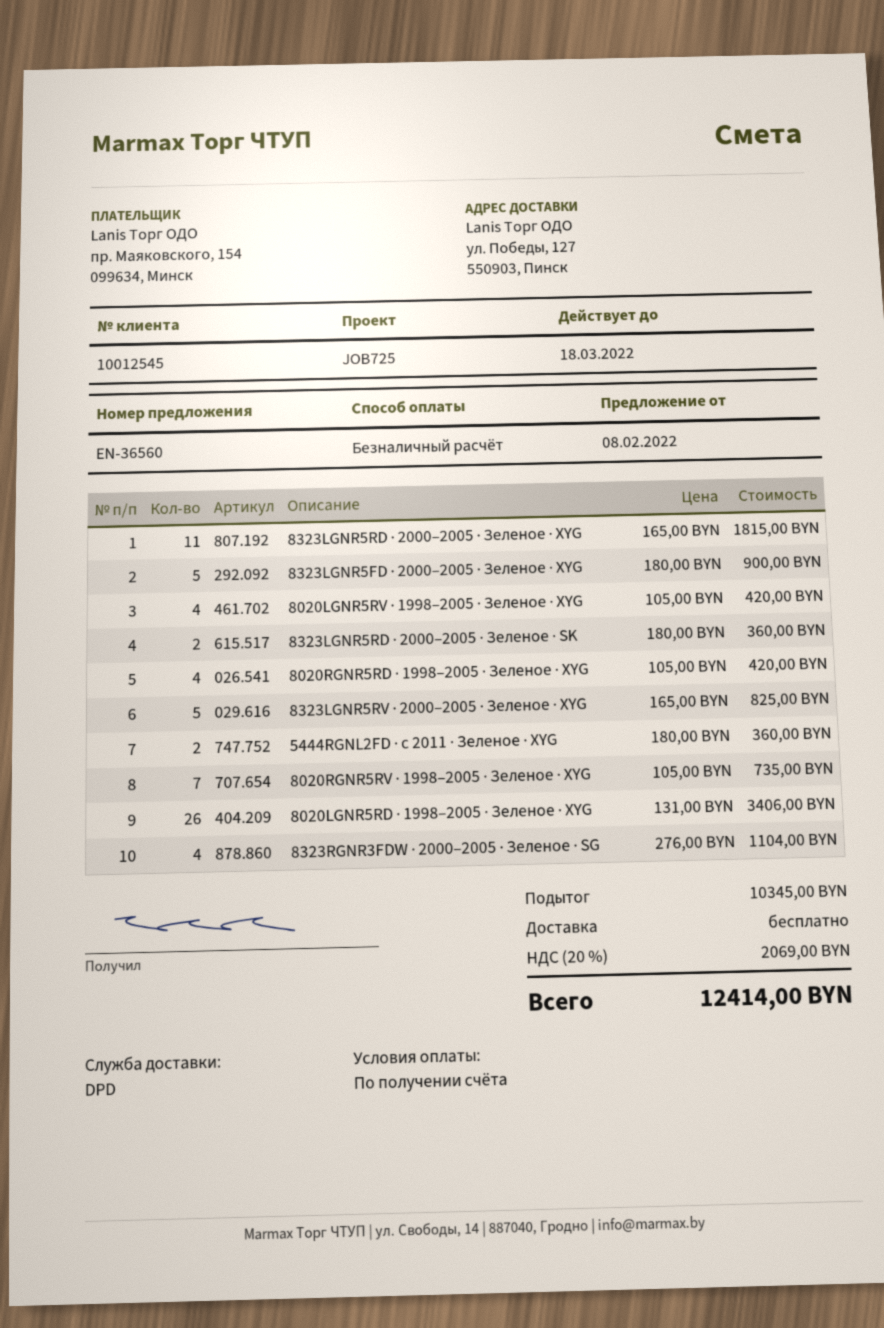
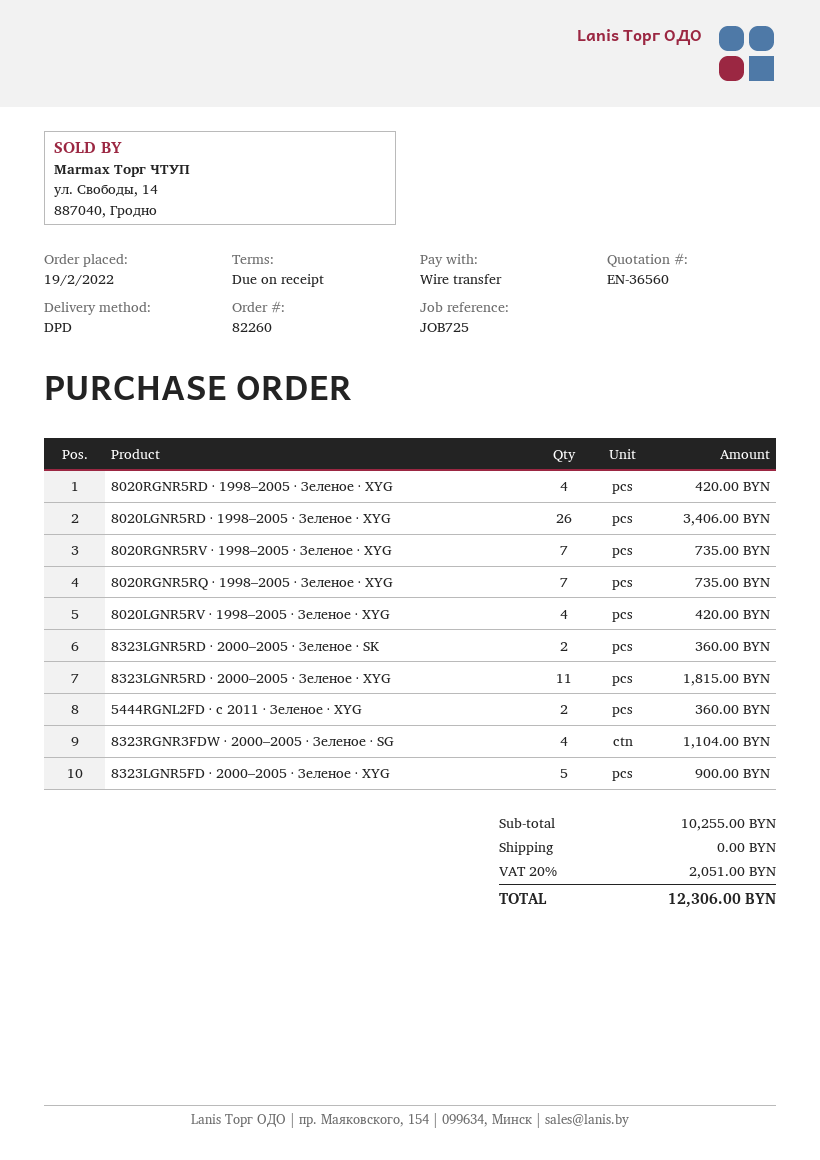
8323LGNR5RV · 2000–2005 · Зеленое · XYG: 5 for 825.00 -> none
8020RGNR5RQ · 1998–2005 · Зеленое · XYG: none -> 7 for 735.00
subtotal: 10345.00 -> 10255.00
tax: 20% = 2069.00 -> 20% = 2051.00
total: 12414.00 -> 12306.00

